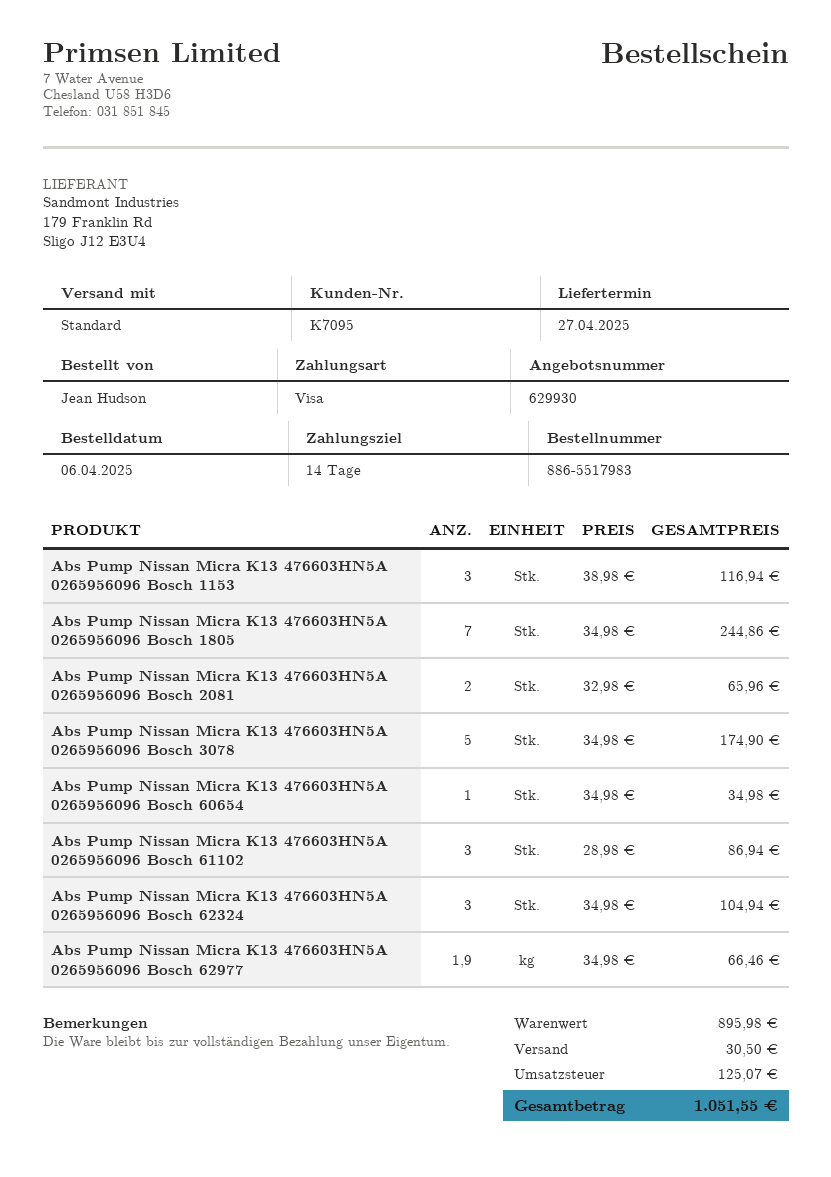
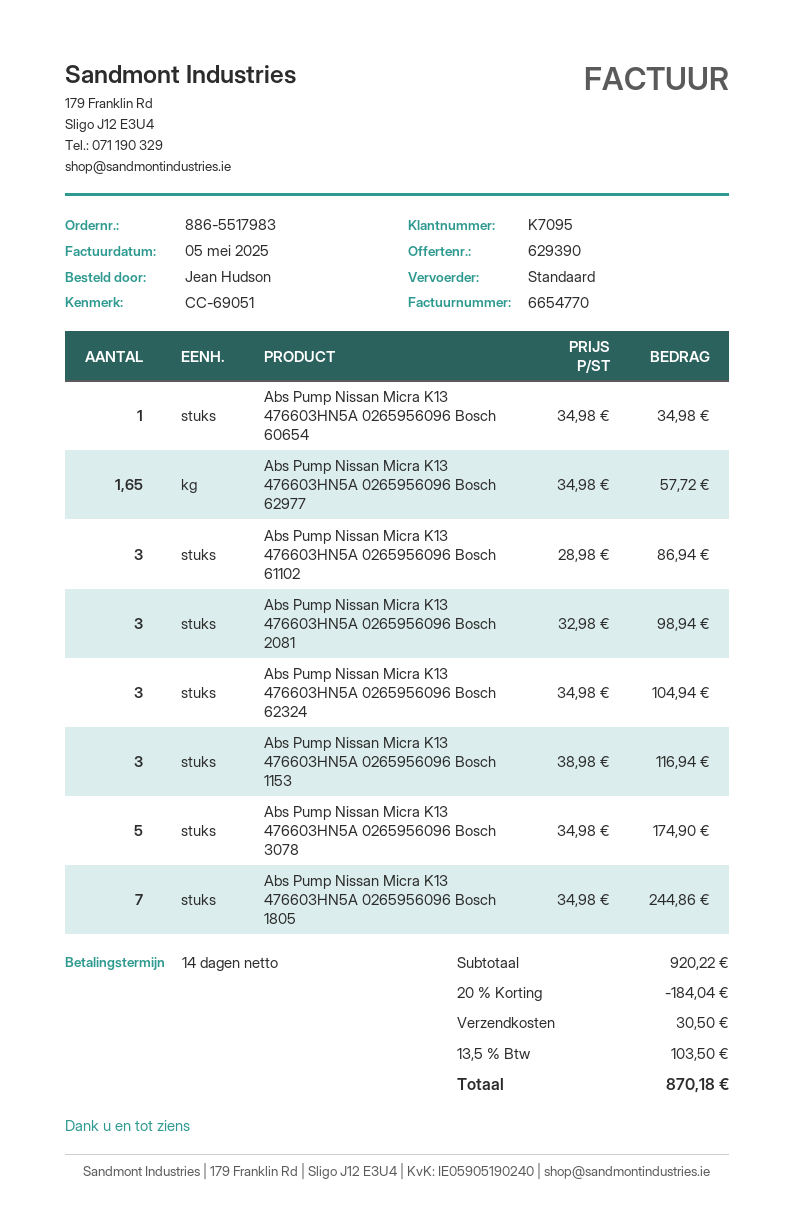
quote number: 629930 -> 629390
Abs Pump Nissan Micra K13 476603HN5A 0265956096 Bosch 2081: 2 x 32.98 = 65.96 -> 3 x 32.98 = 98.94
Abs Pump Nissan Micra K13 476603HN5A 0265956096 Bosch 62977: 1.9 x 34.98 = 66.46 -> 1.65 x 34.98 = 57.72
subtotal: 895.98 -> 920.22
discount: none -> 20% = 184.04
tax: 125.07 -> 103.50
total: 1051.55 -> 870.18

